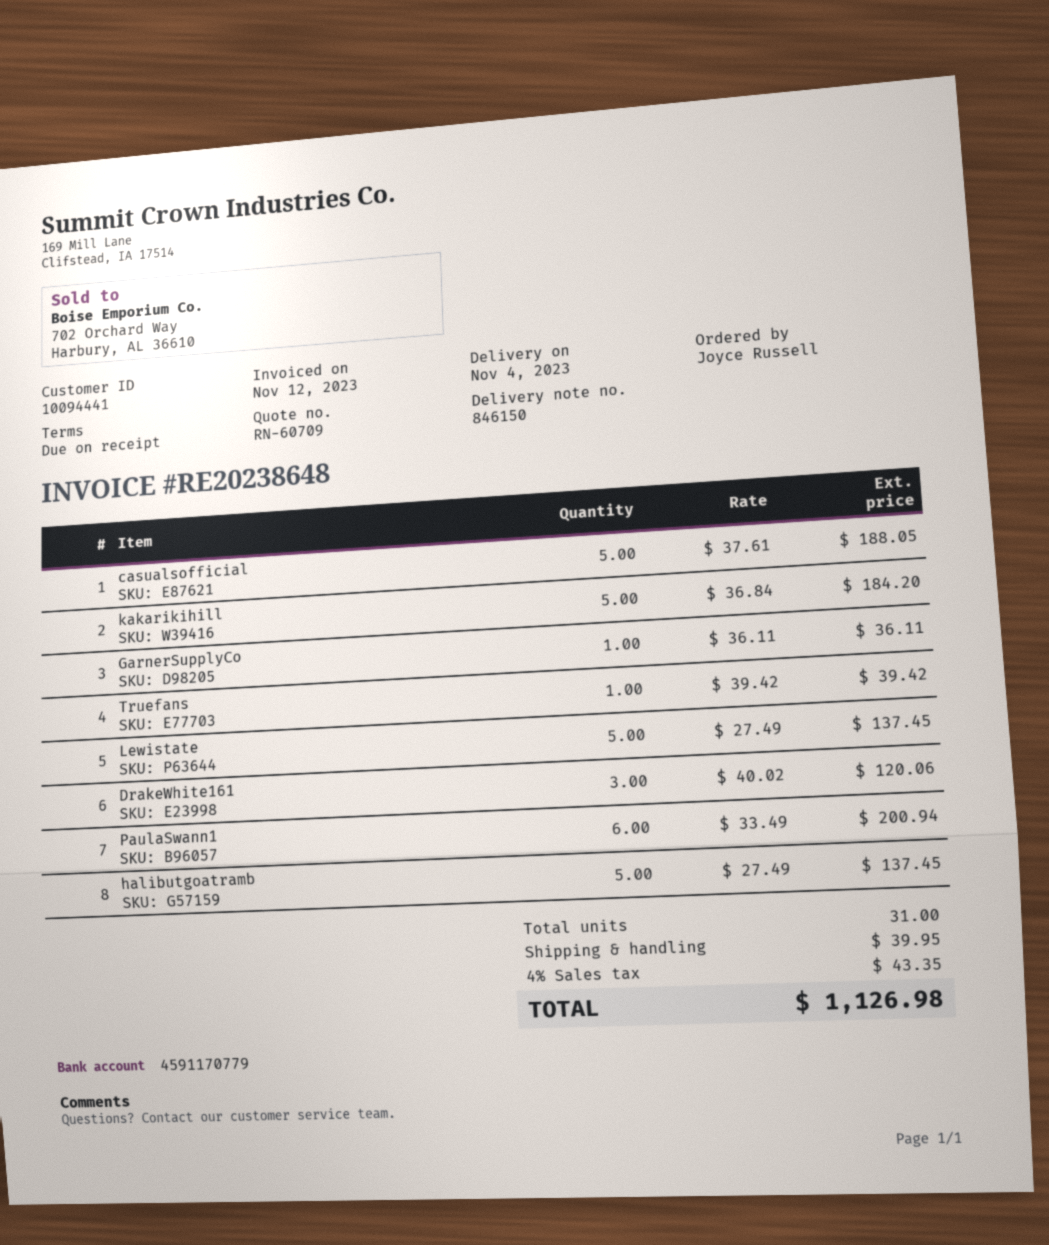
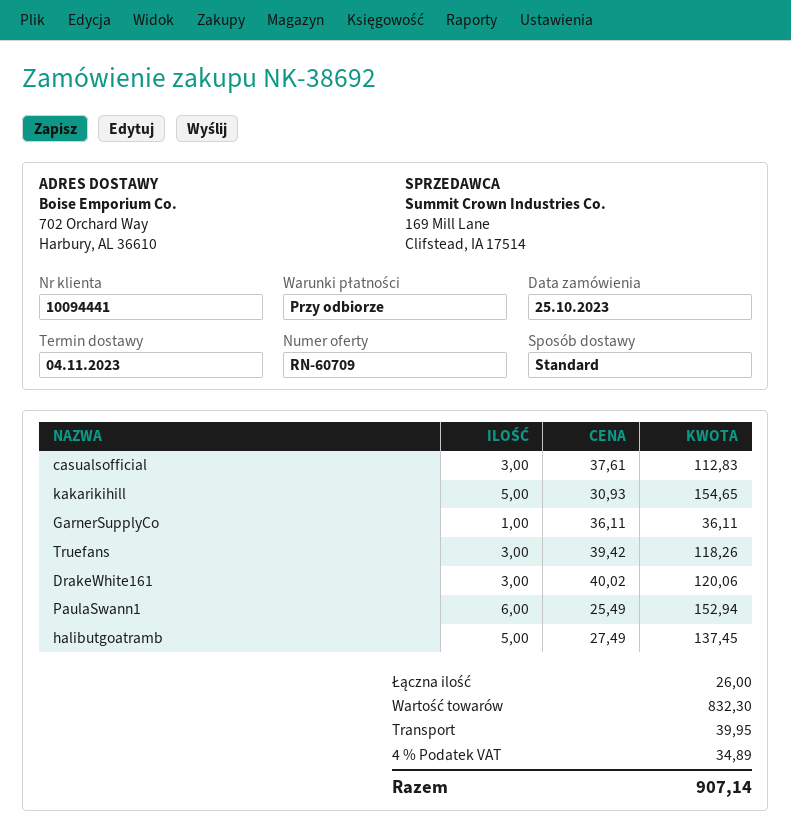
casualsofficial: 5 x 37.61 = 188.05 -> 3 x 37.61 = 112.83
kakarikihill: 5 x 36.84 = 184.20 -> 5 x 30.93 = 154.65
Truefans: 1 x 39.42 = 39.42 -> 3 x 39.42 = 118.26
Lewistate: 5 x 27.49 = 137.45 -> none
PaulaSwann1: 6 x 33.49 = 200.94 -> 6 x 25.49 = 152.94
total quantity: 31 -> 26
tax: 4% = 43.35 -> 4% = 34.89
total: 1126.98 -> 907.14

